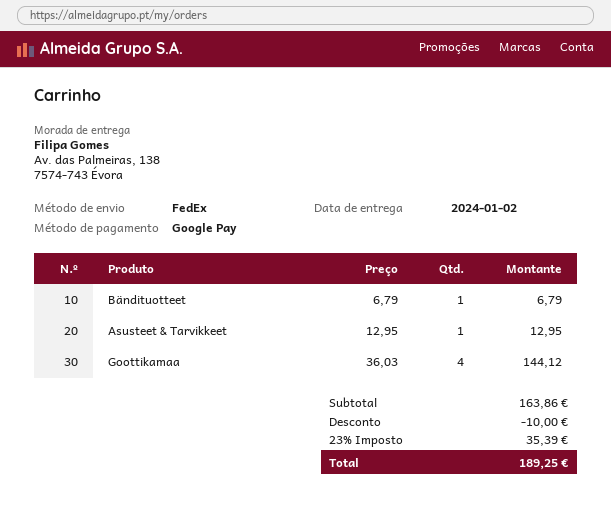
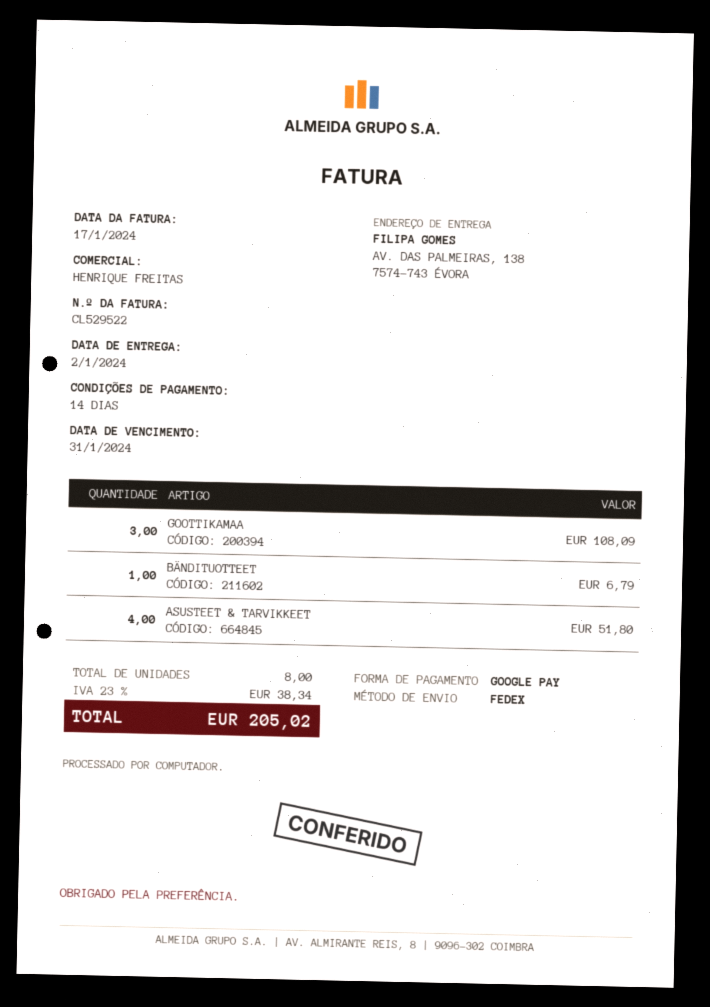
Asusteet & Tarvikkeet: 1 for 12.95 -> 4 for 51.80
Goottikamaa: 4 for 144.12 -> 3 for 108.09
discount: 10.00 -> none
tax: 23% = 35.39 -> 23% = 38.34
total: 189.25 -> 205.02

